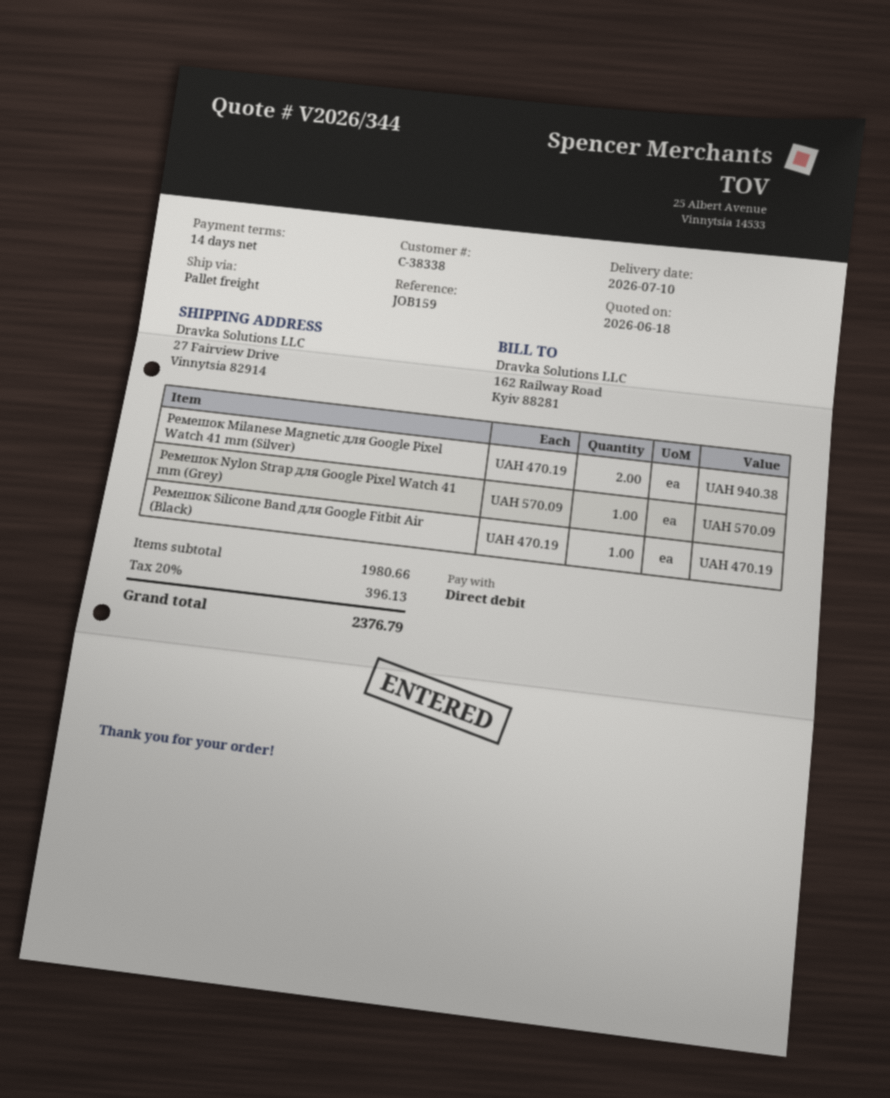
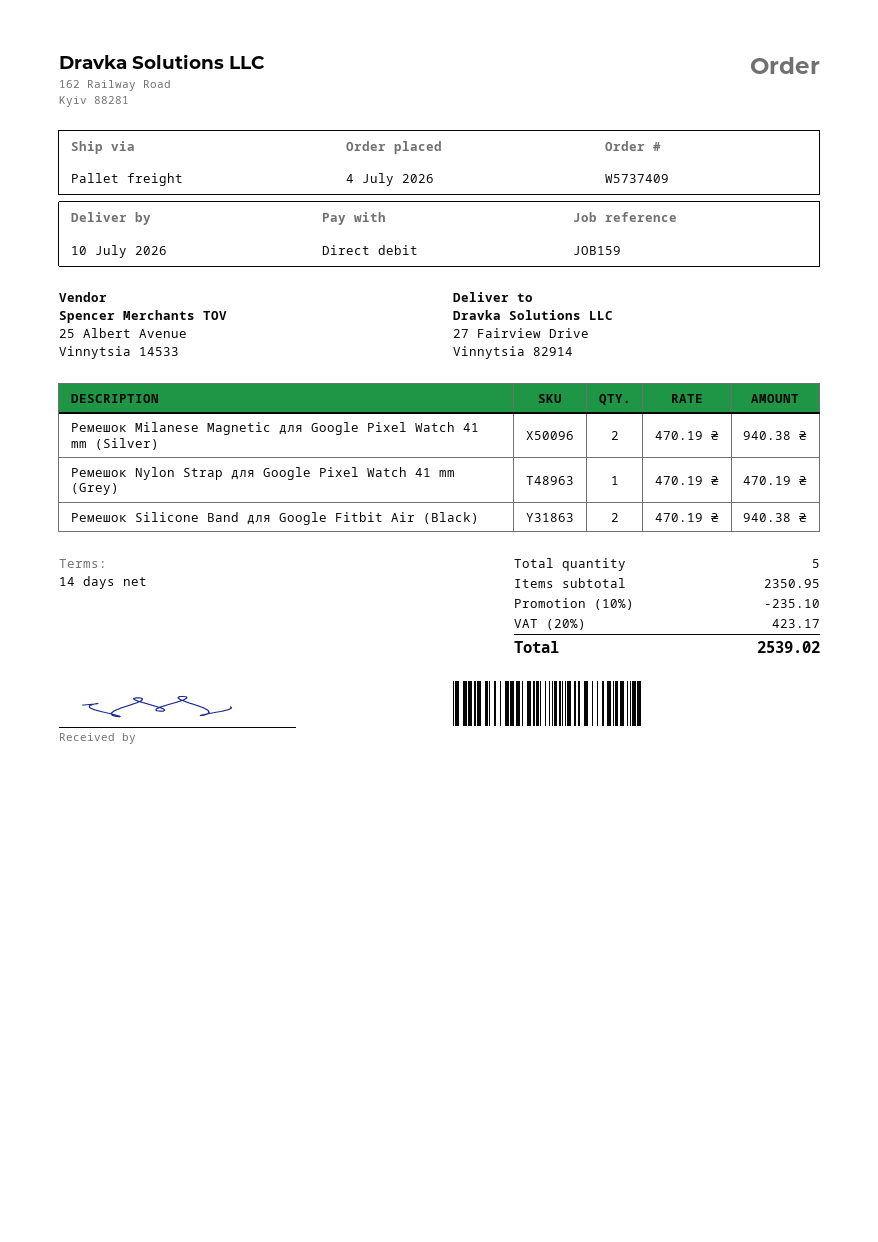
Ремешок Nylon Strap для Google Pixel Watch 41 mm (Grey): 1 x 570.09 = 570.09 -> 1 x 470.19 = 470.19
Ремешок Silicone Band для Google Fitbit Air (Black): 1 x 470.19 = 470.19 -> 2 x 470.19 = 940.38
subtotal: 1980.66 -> 2350.95
discount: none -> 10% = 235.10
tax: 20% = 396.13 -> 20% = 423.17
total: 2376.79 -> 2539.02

